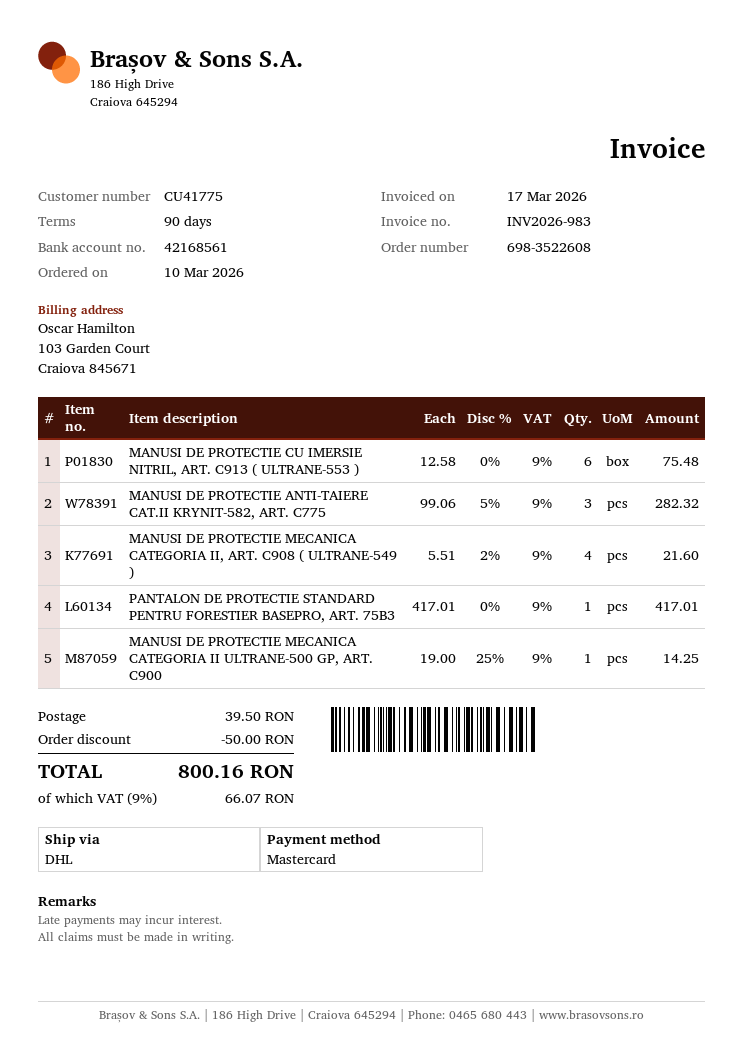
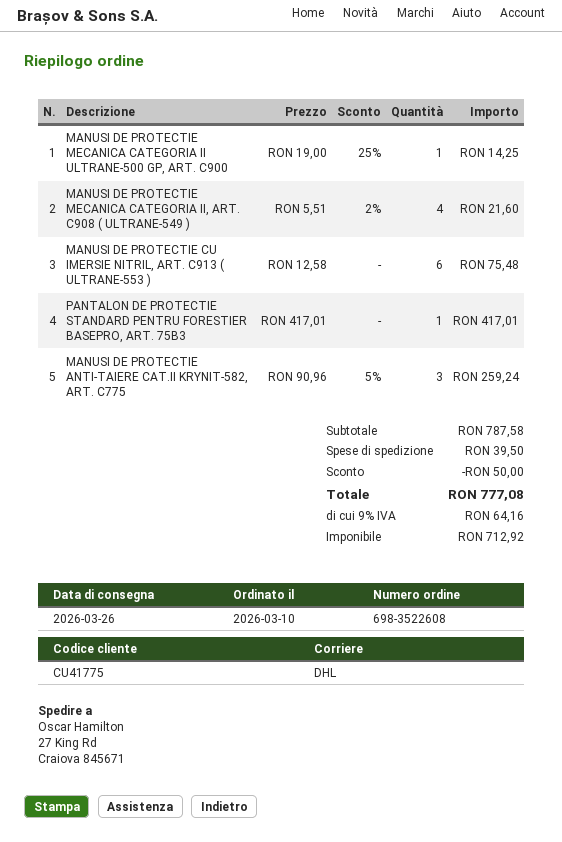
MANUSI DE PROTECTIE ANTI-TAIERE CAT.II KRYNIT-582, ART. C775: 3 x 99.06 - 5% = 282.32 -> 3 x 90.96 - 5% = 259.24
tax: 9% = 66.07 -> 9% = 64.16
total: 800.16 -> 777.08

